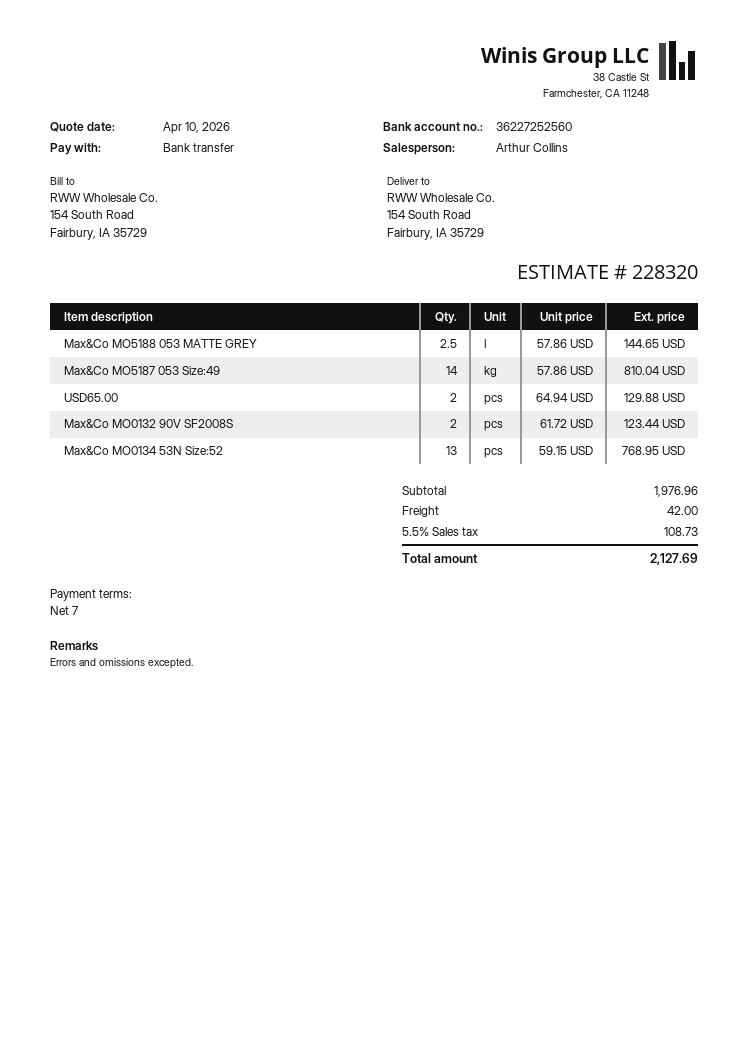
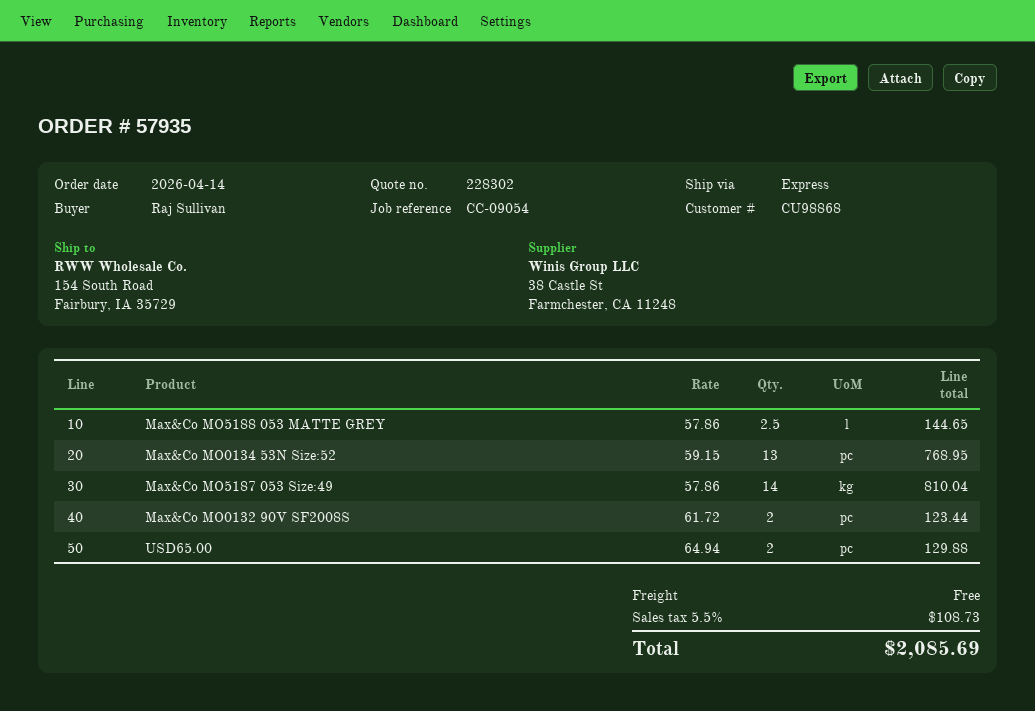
quote number: 228320 -> 228302
shipping: 42.00 -> 0.00
total: 2127.69 -> 2085.69

